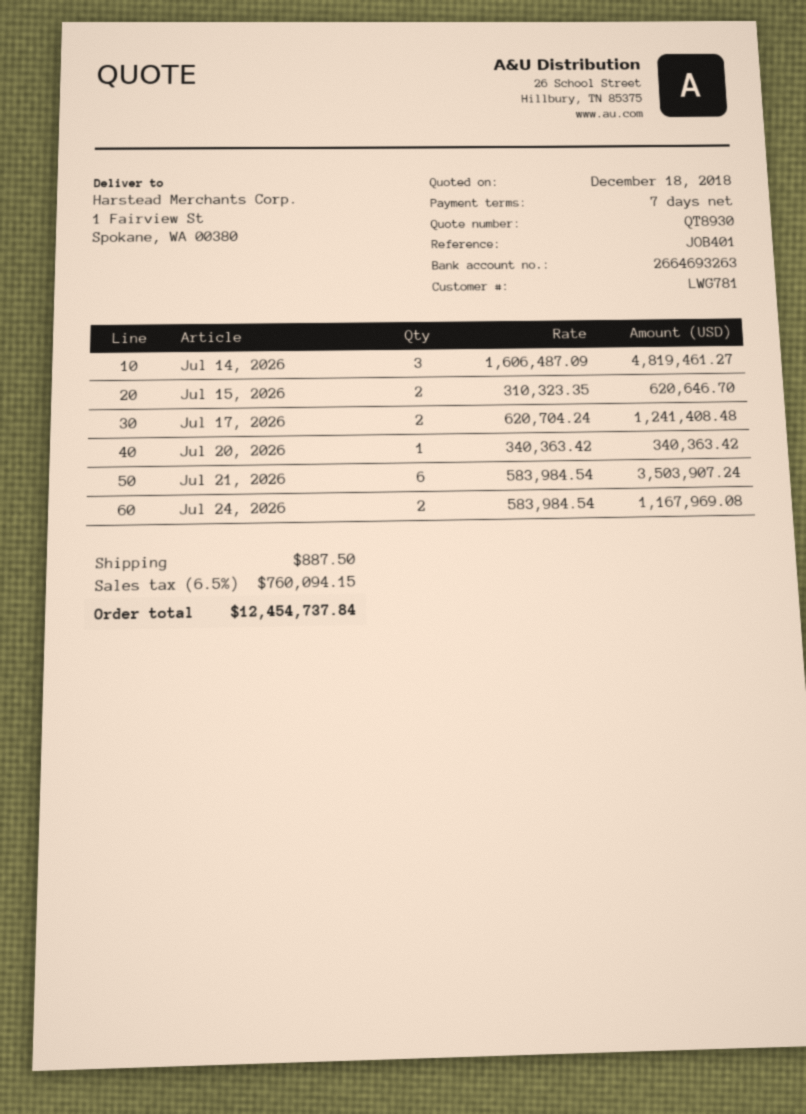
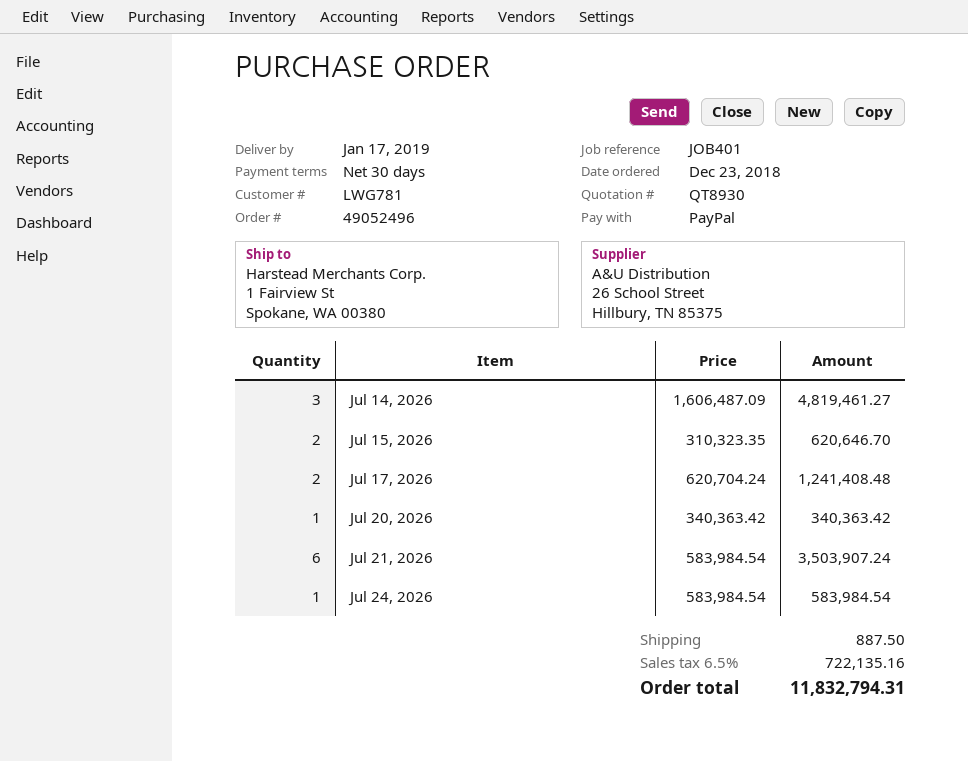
payment terms: 7 days -> 30 days
Jul 24, 2026: 2 x 583984.54 = 1167969.08 -> 1 x 583984.54 = 583984.54
tax: 6.5% = 760094.15 -> 6.5% = 722135.16
total: 12454737.84 -> 11832794.31

